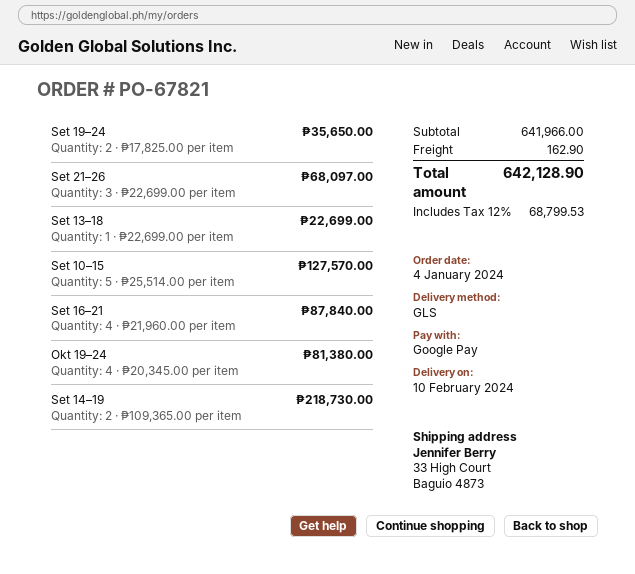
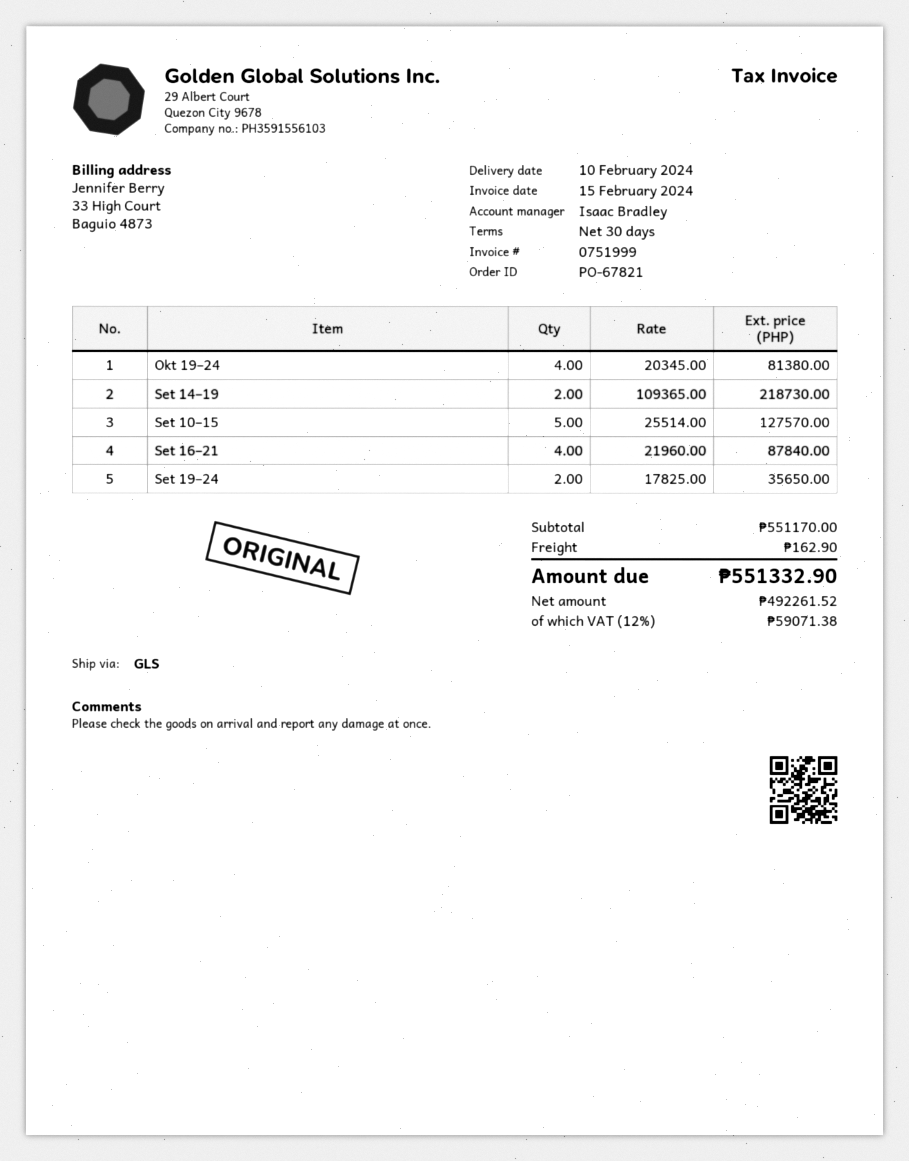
Set 21–26: 3 x 22699.00 = 68097.00 -> none
Set 13–18: 1 x 22699.00 = 22699.00 -> none
subtotal: 641966.00 -> 551170.00
tax: 12% = 68799.53 -> 12% = 59071.38
total: 642128.90 -> 551332.90

